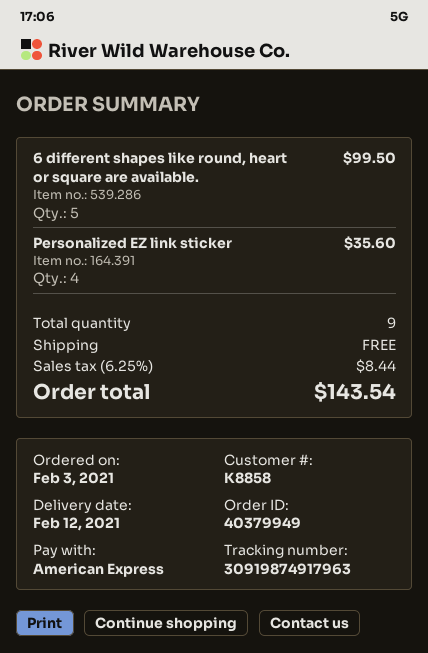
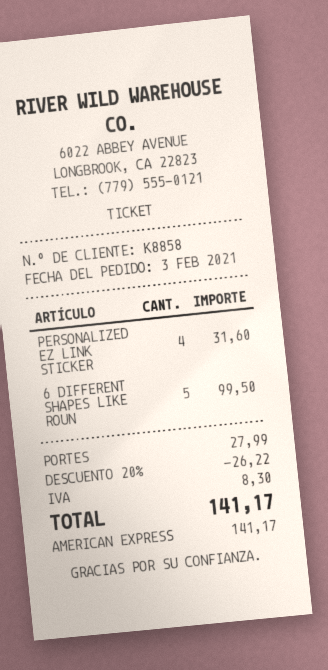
Personalized EZ link sticker: 4 for 35.60 -> 4 for 31.60
discount: none -> 20% = 26.22
shipping: 0.00 -> 27.99
tax: 8.44 -> 8.30
total: 143.54 -> 141.17

